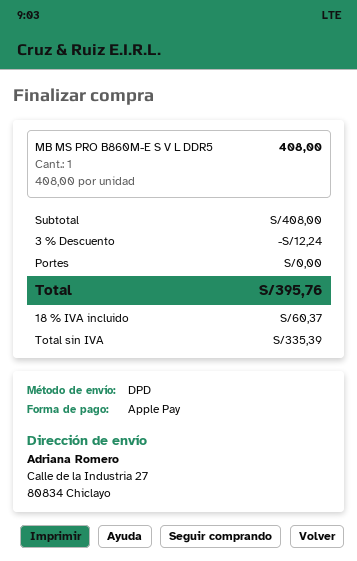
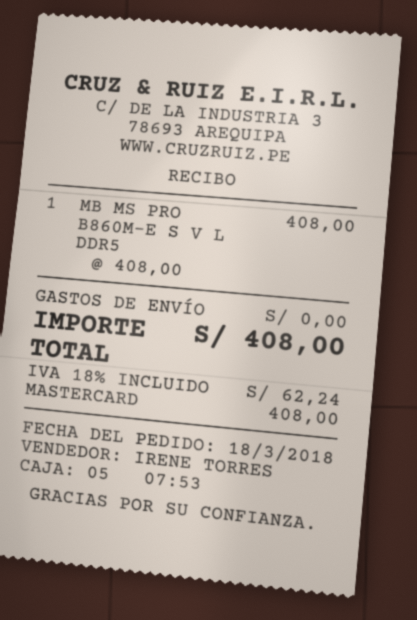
payment method: Apple Pay -> Mastercard
discount: 3% = 12.24 -> none
tax: 18% = 60.37 -> 18% = 62.24
total: 395.76 -> 408.00

